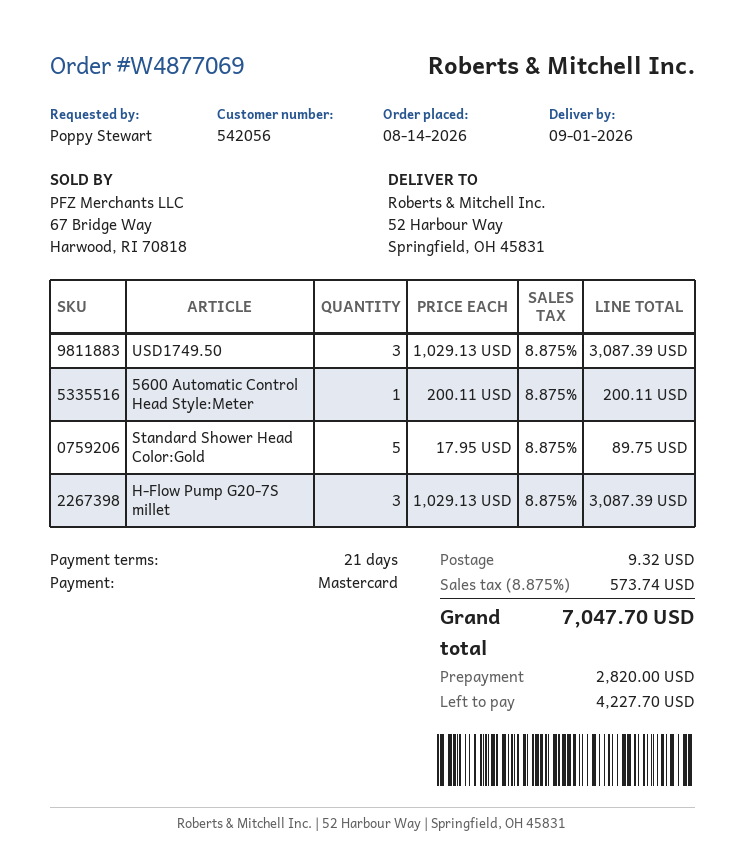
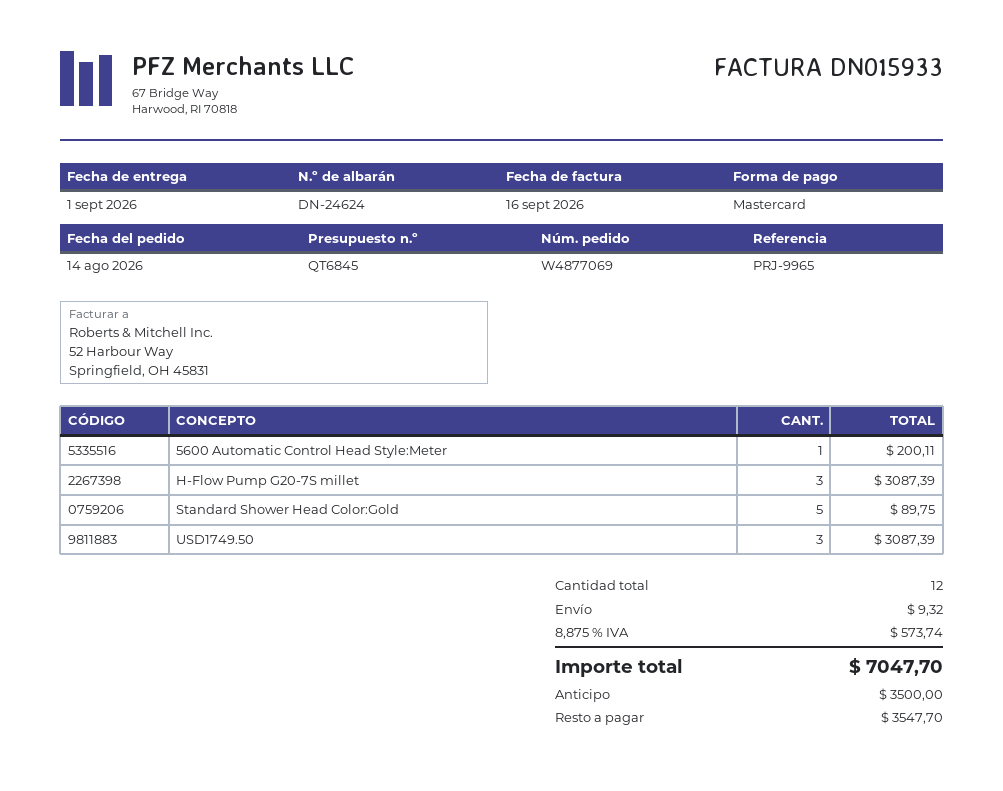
deposit: 2820.00 -> 3500.00
balance: 4227.70 -> 3547.70

